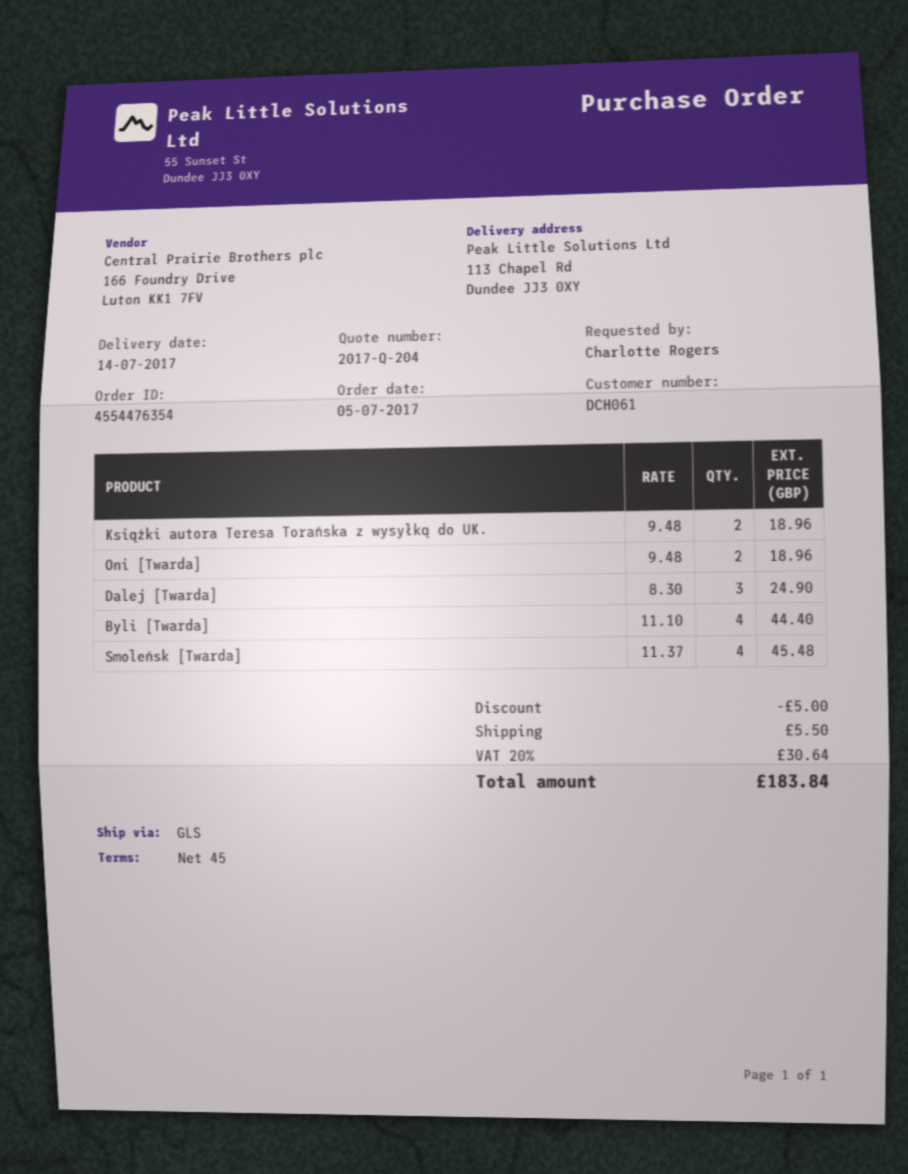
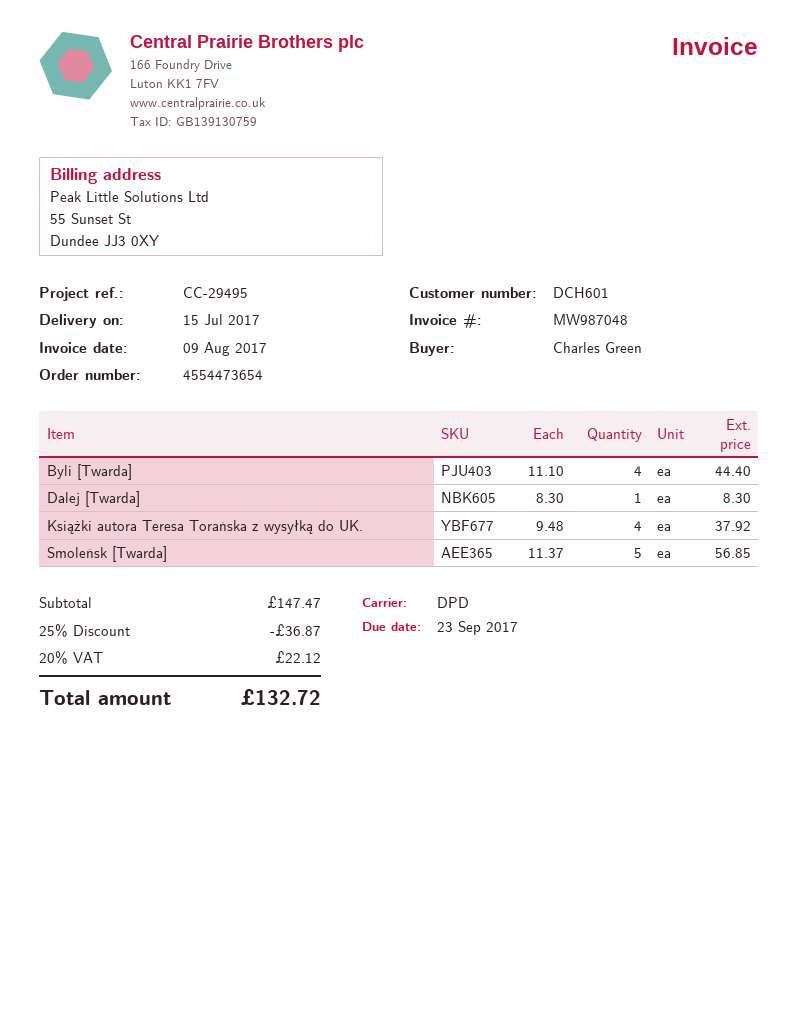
order number: 4554476354 -> 4554473654
delivery date: 2017-07-14 -> 2017-07-15
customer number: DCH061 -> DCH601
ordered by: Charlotte Rogers -> Charles Green
shipping method: GLS -> DPD
Książki autora Teresa Torańska z wysyłką do UK.: 2 x 9.48 = 18.96 -> 4 x 9.48 = 37.92
Oni [Twarda]: 2 x 9.48 = 18.96 -> none
Dalej [Twarda]: 3 x 8.30 = 24.90 -> 1 x 8.30 = 8.30
Smoleńsk [Twarda]: 4 x 11.37 = 45.48 -> 5 x 11.37 = 56.85
discount: 5.00 -> 36.87
shipping: 5.50 -> none
tax: 20% = 30.64 -> 20% = 22.12
total: 183.84 -> 132.72

